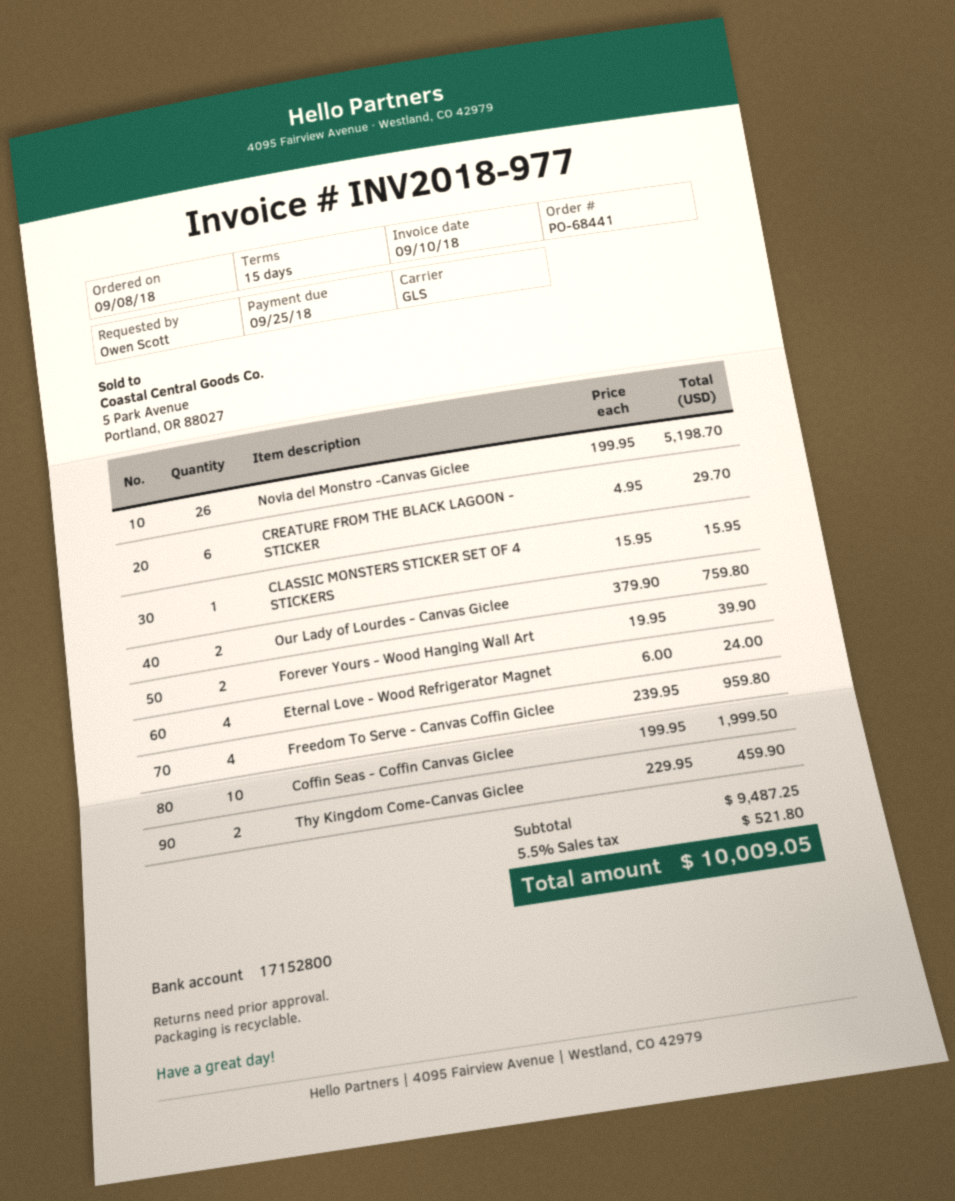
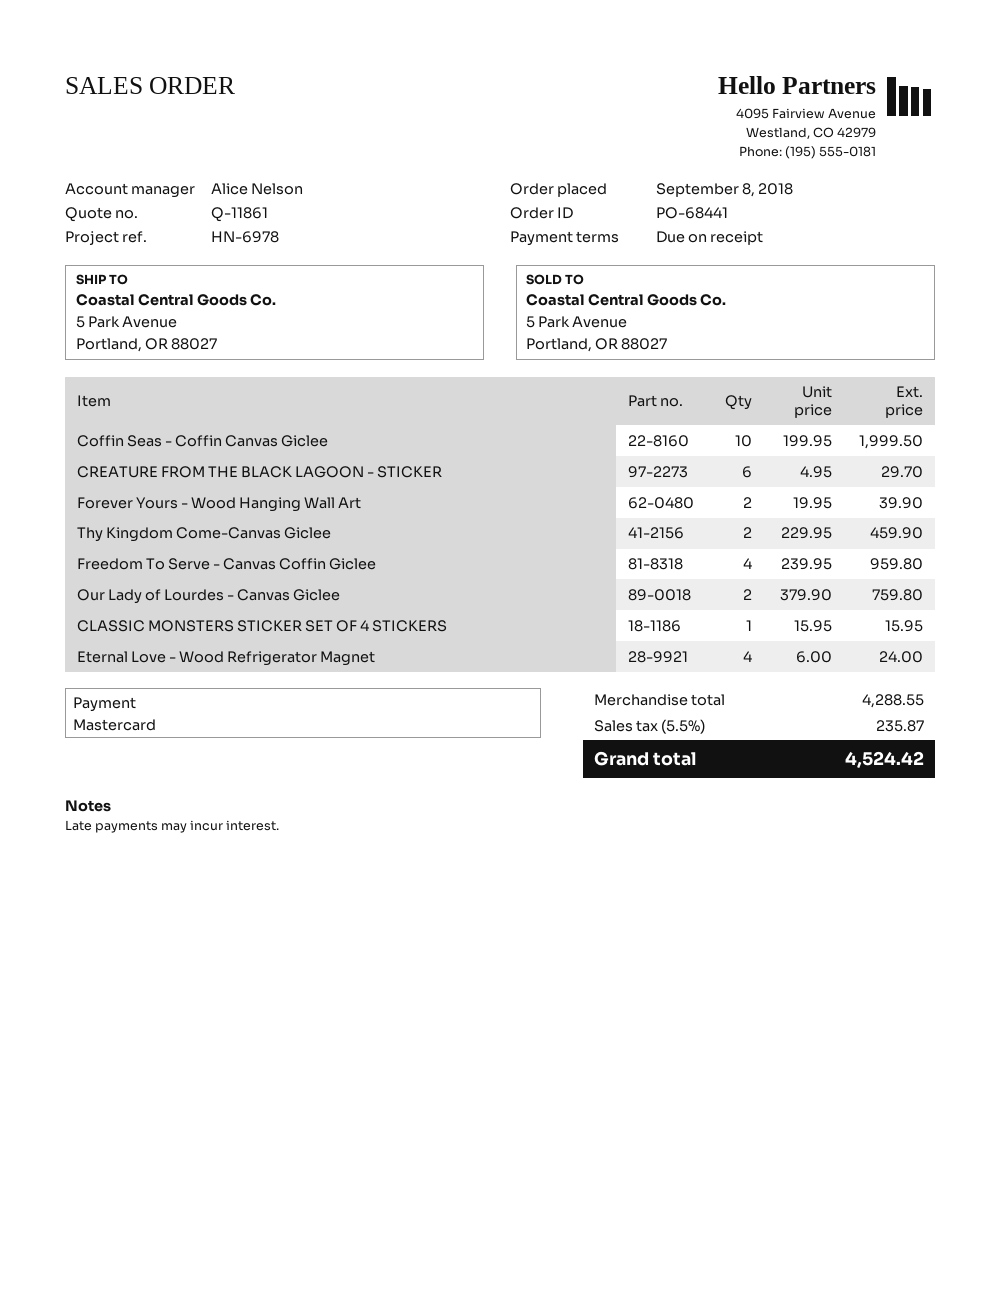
payment terms: 15 days -> on receipt
Novia del Monstro -Canvas Giclee: 26 x 199.95 = 5198.70 -> none
subtotal: 9487.25 -> 4288.55
tax: 5.5% = 521.80 -> 5.5% = 235.87
total: 10009.05 -> 4524.42

